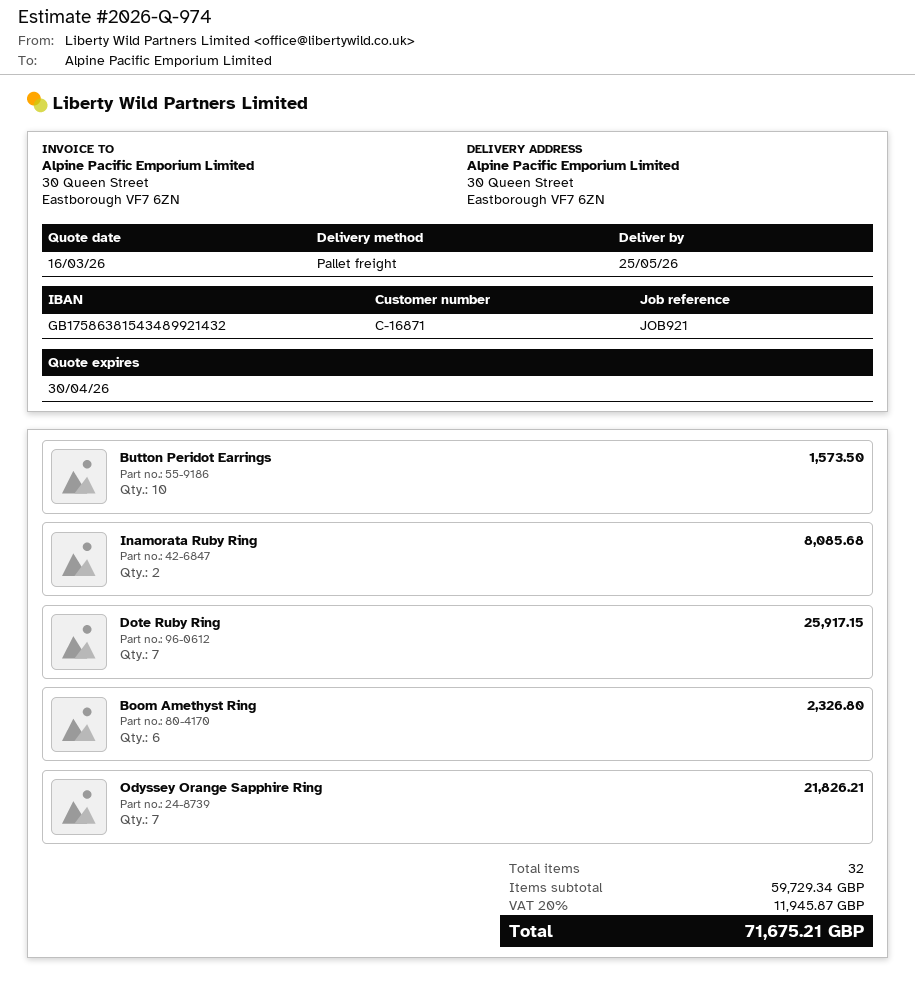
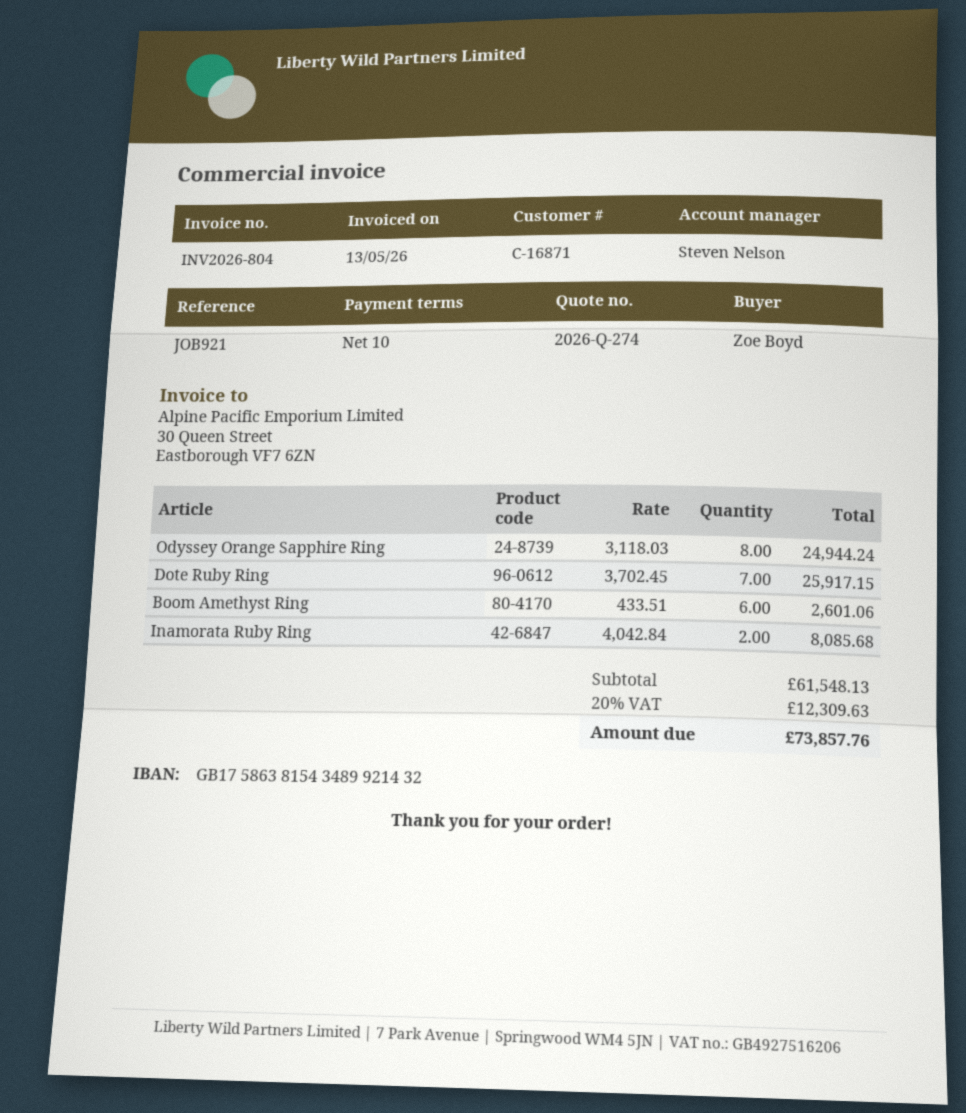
quote number: 2026-Q-974 -> 2026-Q-274
Button Peridot Earrings: 10 for 1573.50 -> none
Boom Amethyst Ring: 6 for 2326.80 -> 6 for 2601.06
Odyssey Orange Sapphire Ring: 7 for 21826.21 -> 8 for 24944.24
subtotal: 59729.34 -> 61548.13
tax: 20% = 11945.87 -> 20% = 12309.63
total: 71675.21 -> 73857.76

